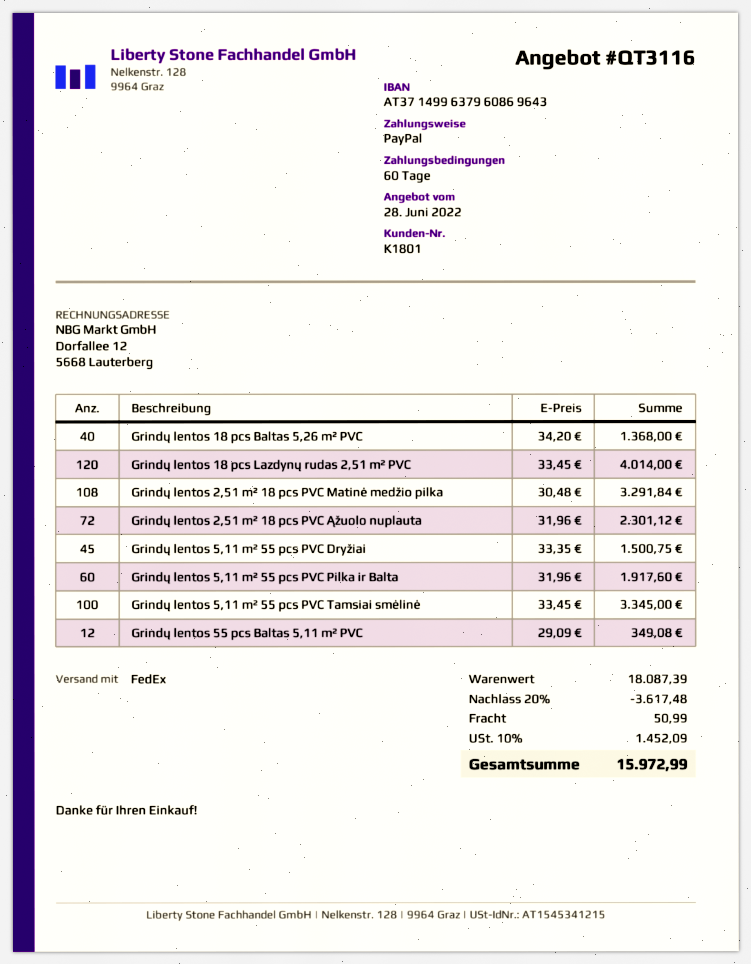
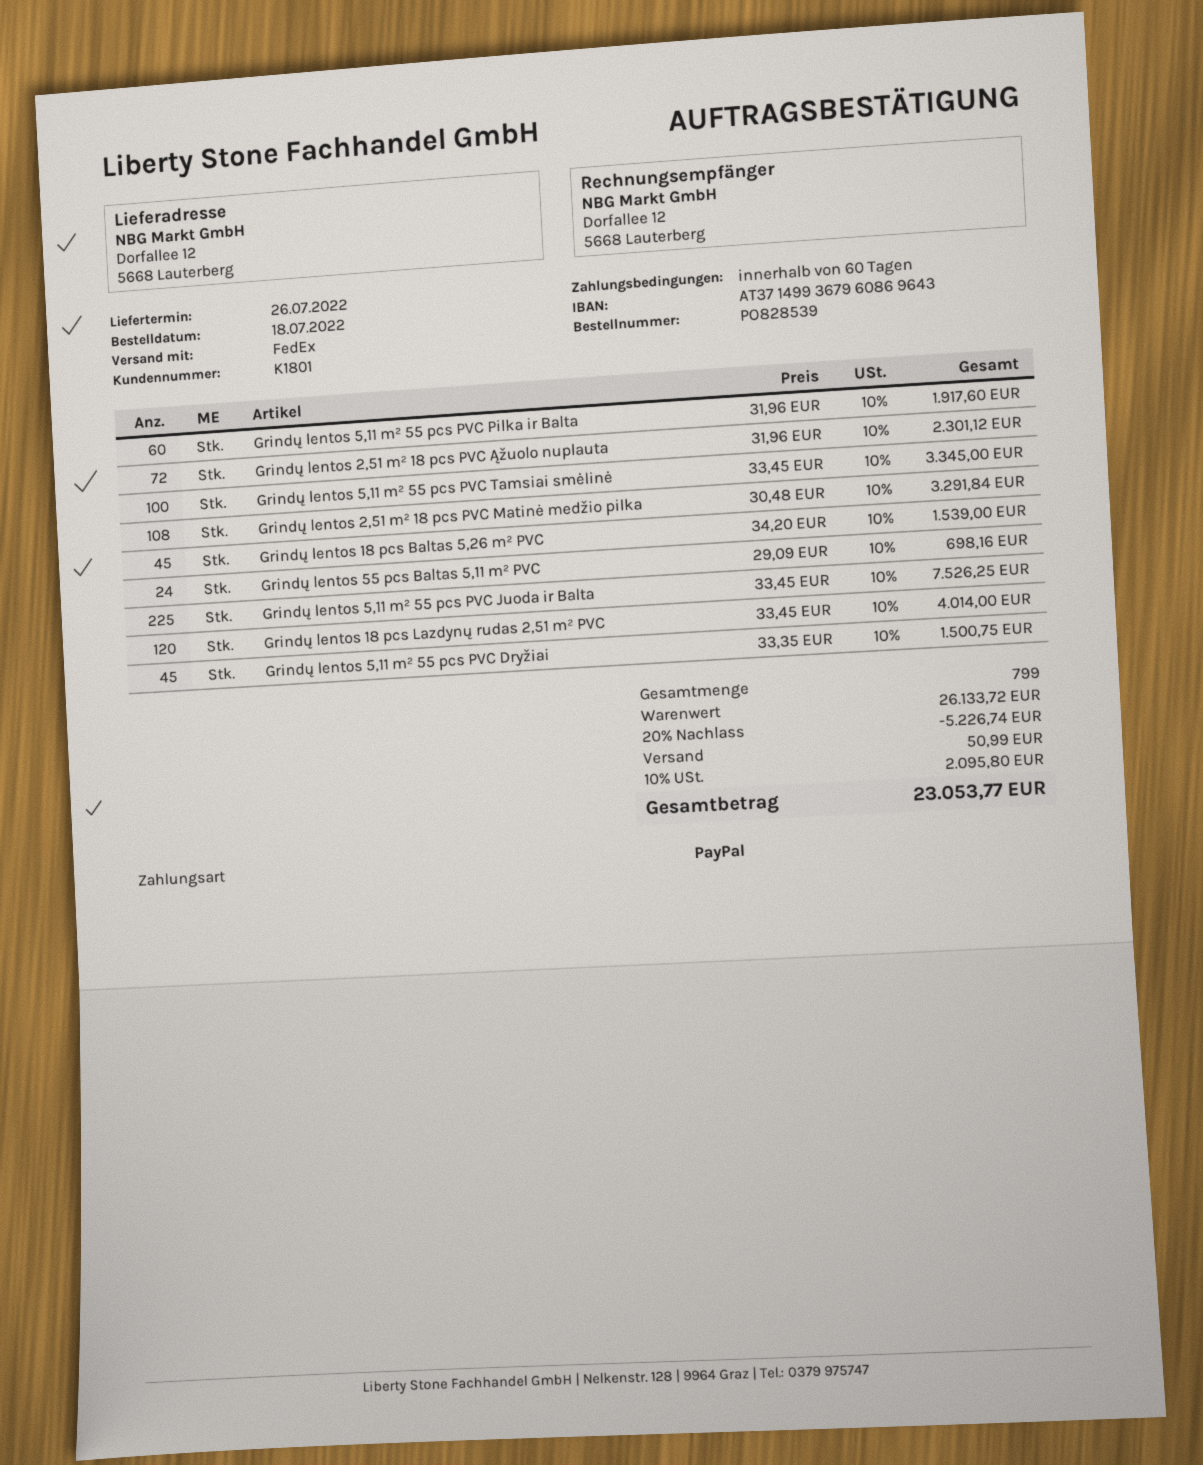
bank account: AT371499637960869643 -> AT371499367960869643
Grindų lentos 18 pcs Baltas 5,26 m² PVC: 40 x 34.20 = 1368.00 -> 45 x 34.20 = 1539.00
Grindų lentos 55 pcs Baltas 5,11 m² PVC: 12 x 29.09 = 349.08 -> 24 x 29.09 = 698.16
Grindų lentos 5,11 m² 55 pcs PVC Juoda ir Balta: none -> 225 x 33.45 = 7526.25
subtotal: 18087.39 -> 26133.72
discount: 20% = 3617.48 -> 20% = 5226.74
tax: 10% = 1452.09 -> 10% = 2095.80
total: 15972.99 -> 23053.77

